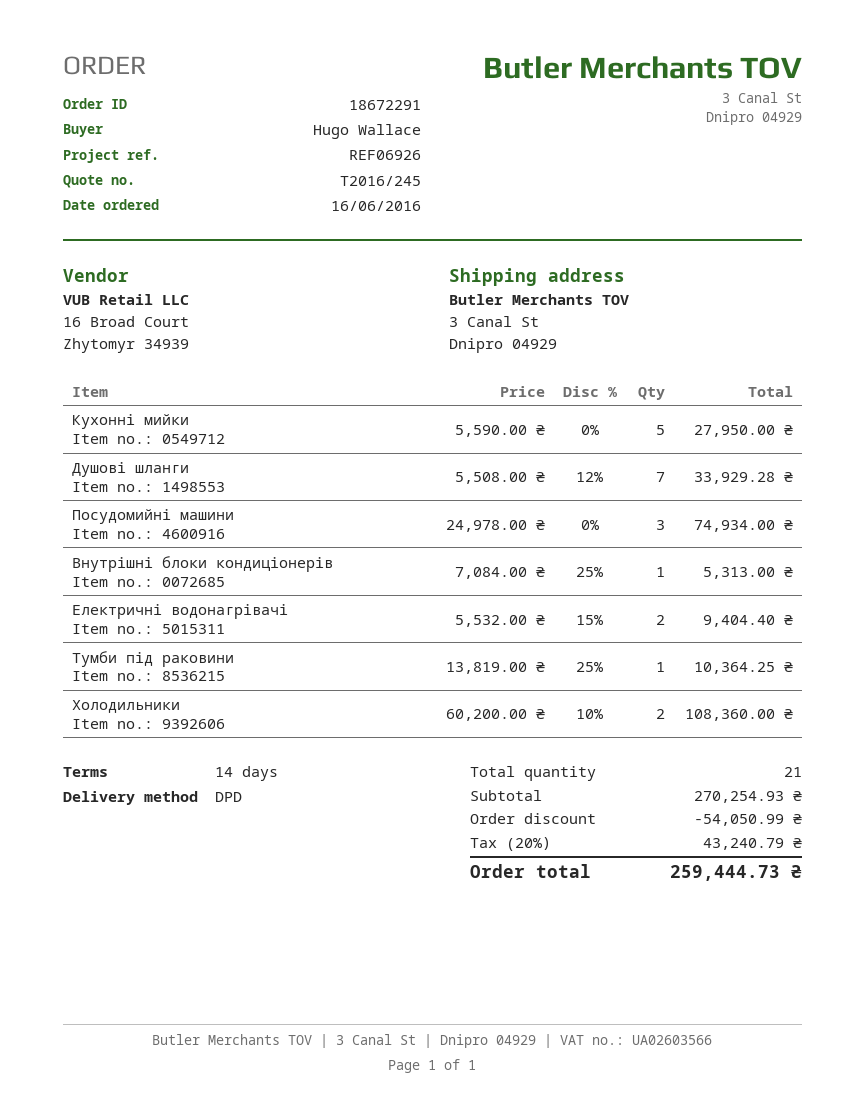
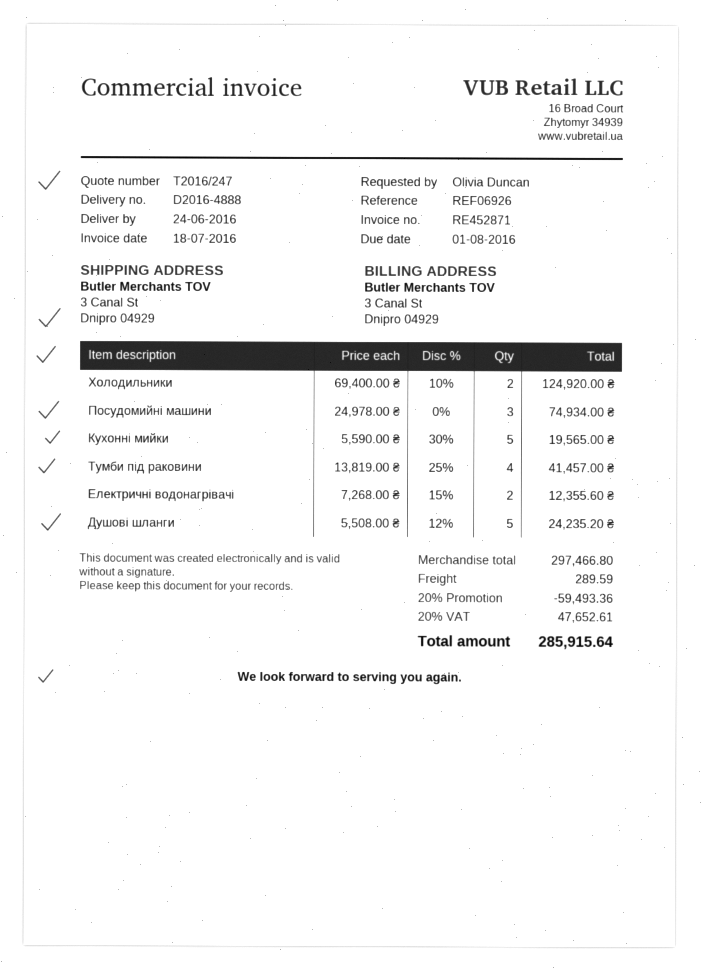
quote number: T2016/245 -> T2016/247
ordered by: Hugo Wallace -> Olivia Duncan
Кухонні мийки: 5 x 5590.00 = 27950.00 -> 5 x 5590.00 - 30% = 19565.00
Душові шланги: 7 x 5508.00 - 12% = 33929.28 -> 5 x 5508.00 - 12% = 24235.20
Внутрішні блоки кондиціонерів: 1 x 7084.00 - 25% = 5313.00 -> none
Електричні водонагрівачі: 2 x 5532.00 - 15% = 9404.40 -> 2 x 7268.00 - 15% = 12355.60
Тумби під раковини: 1 x 13819.00 - 25% = 10364.25 -> 4 x 13819.00 - 25% = 41457.00
Холодильники: 2 x 60200.00 - 10% = 108360.00 -> 2 x 69400.00 - 10% = 124920.00
subtotal: 270254.93 -> 297466.80
discount: 54050.99 -> 59493.36
shipping: none -> 289.59
tax: 20% = 43240.79 -> 20% = 47652.61
total: 259444.73 -> 285915.64

